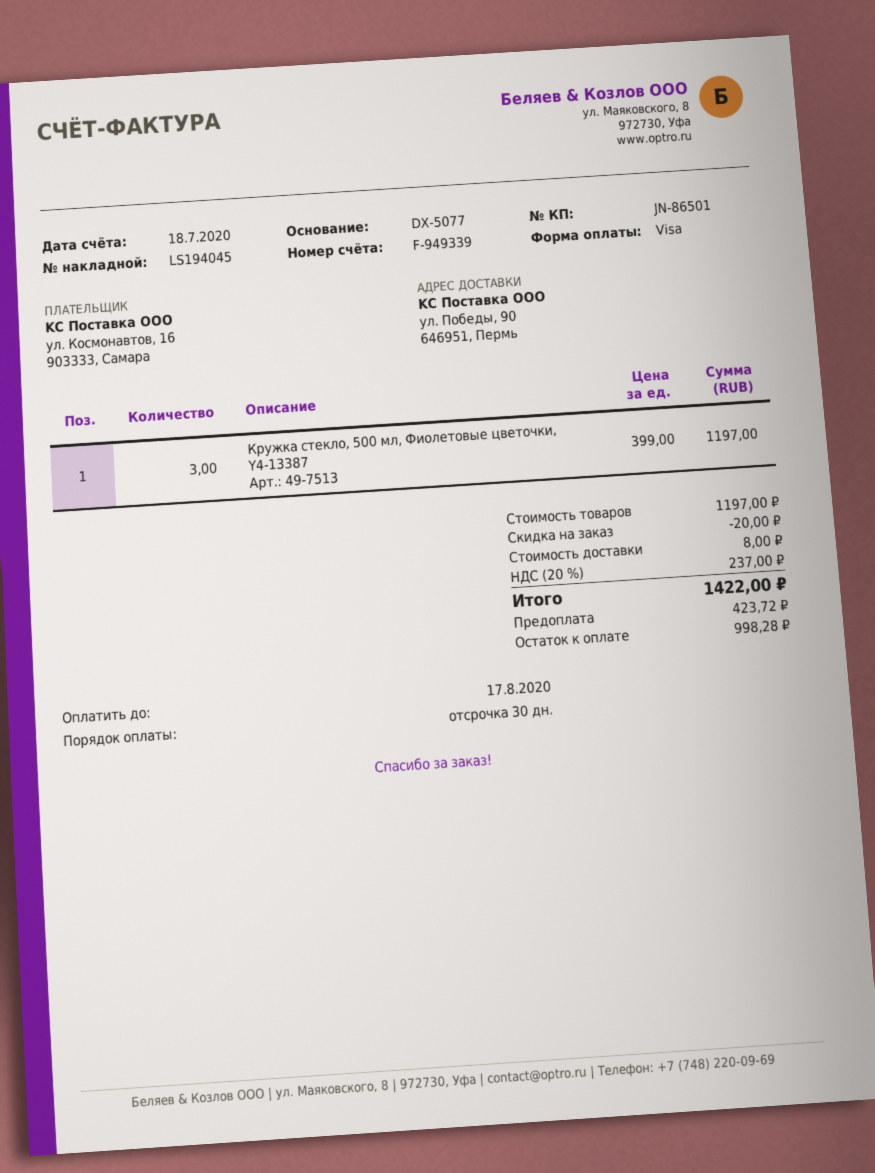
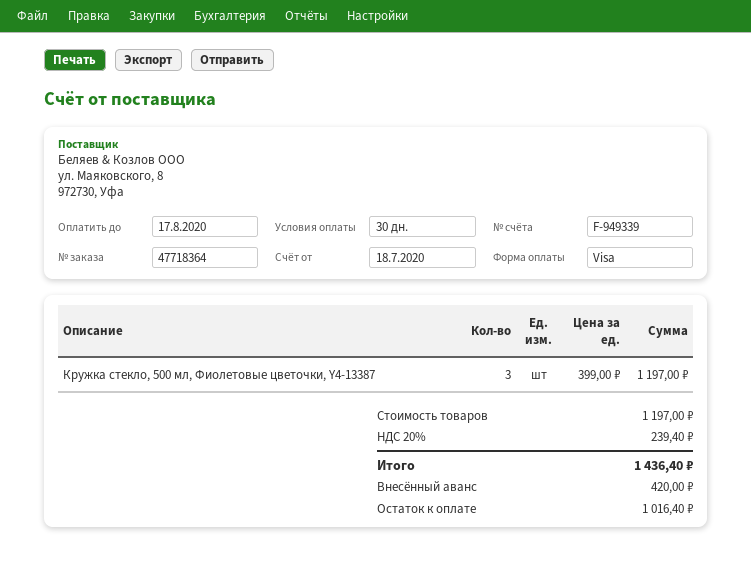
discount: 20.00 -> none
shipping: 8.00 -> none
tax: 20% = 237.00 -> 20% = 239.40
total: 1422.00 -> 1436.40
deposit: 423.72 -> 420.00
balance: 998.28 -> 1016.40

